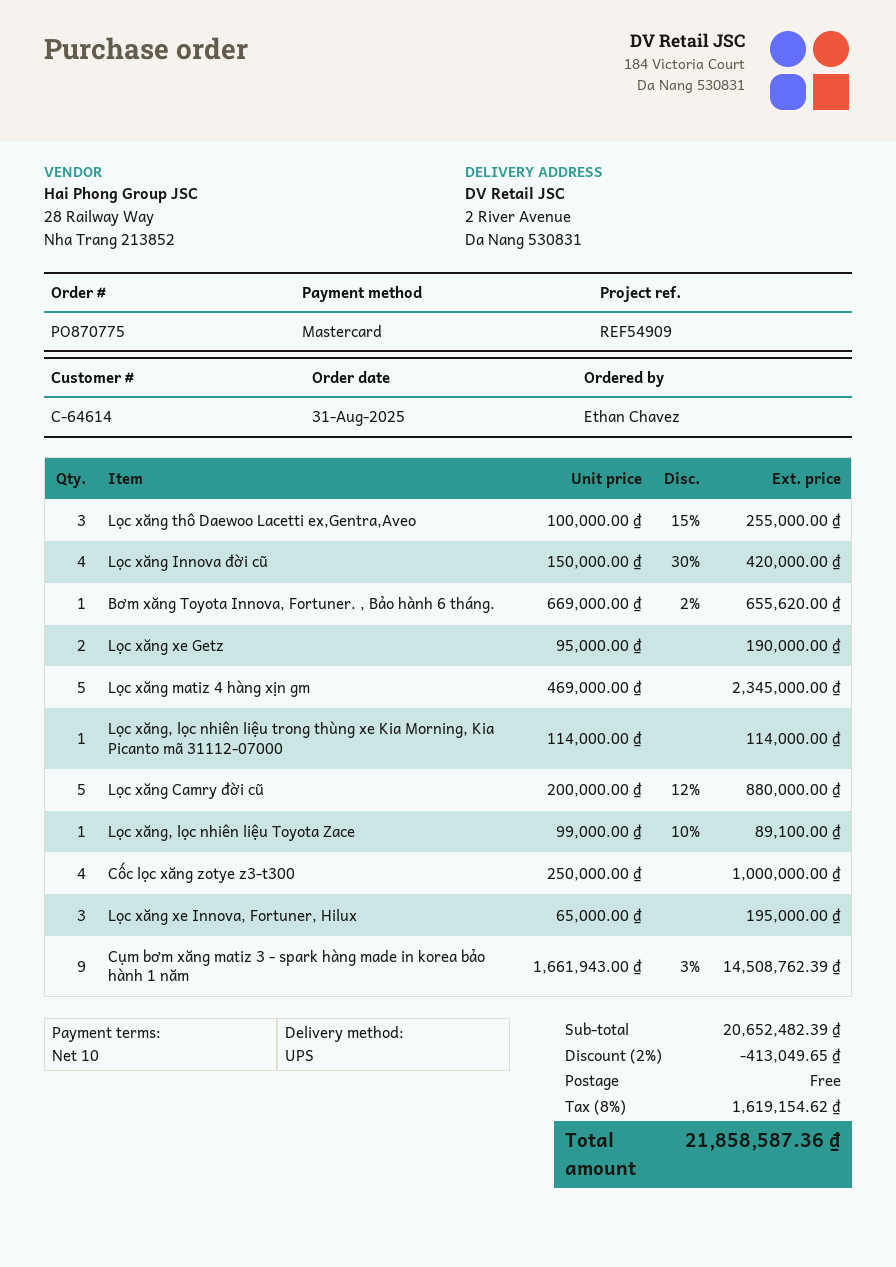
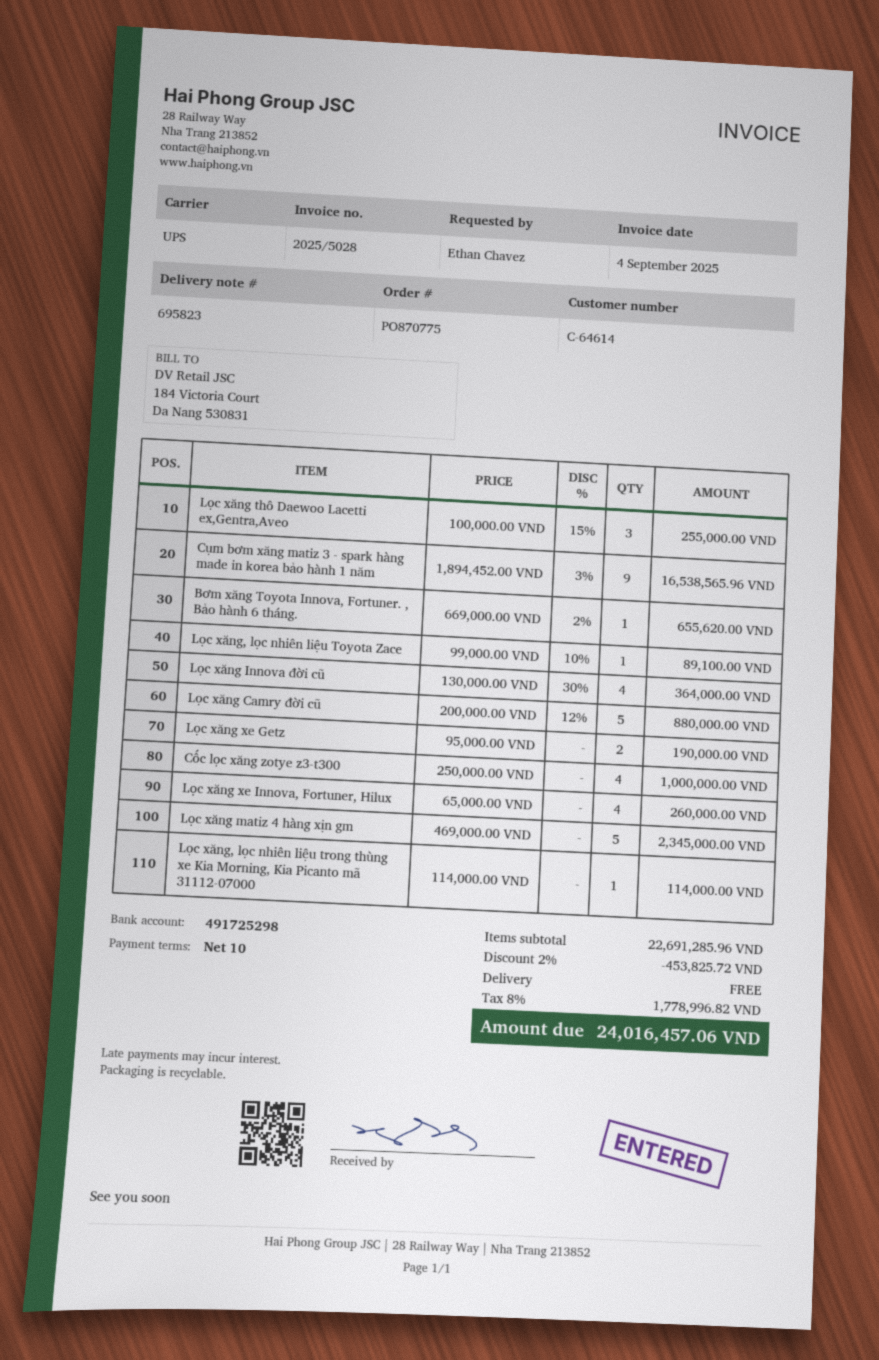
Lọc xăng Innova đời cũ: 4 x 150000.00 - 30% = 420000.00 -> 4 x 130000.00 - 30% = 364000.00
Lọc xăng xe Innova, Fortuner, Hilux: 3 x 65000.00 = 195000.00 -> 4 x 65000.00 = 260000.00
Cụm bơm xăng matiz 3 - spark hàng made in korea bảo hành 1 năm: 9 x 1661943.00 - 3% = 14508762.39 -> 9 x 1894452.00 - 3% = 16538565.96
subtotal: 20652482.39 -> 22691285.96
discount: 2% = 413049.65 -> 2% = 453825.72
tax: 8% = 1619154.62 -> 8% = 1778996.82
total: 21858587.36 -> 24016457.06

